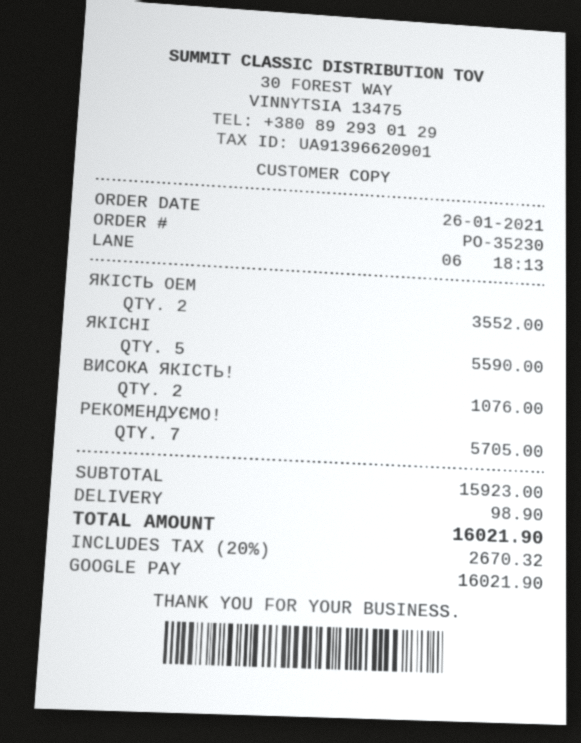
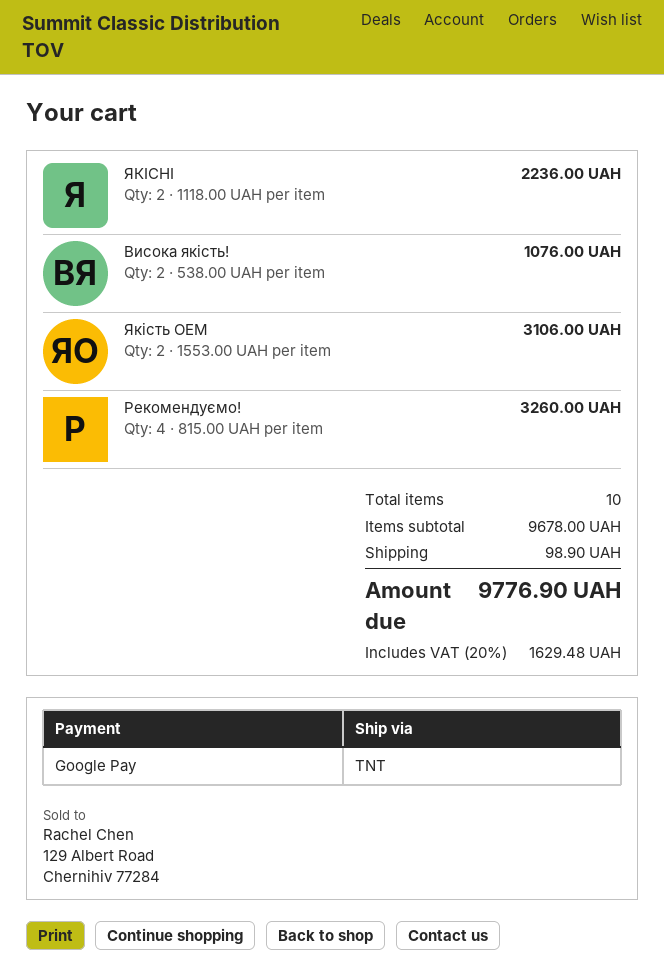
ЯКІСТЬ OEM: 2 for 3552.00 -> 2 for 3106.00
ЯКІСНІ: 5 for 5590.00 -> 2 for 2236.00
РЕКОМЕНДУЄМО!: 7 for 5705.00 -> 4 for 3260.00
subtotal: 15923.00 -> 9678.00
tax: 20% = 2670.32 -> 20% = 1629.48
total: 16021.90 -> 9776.90

